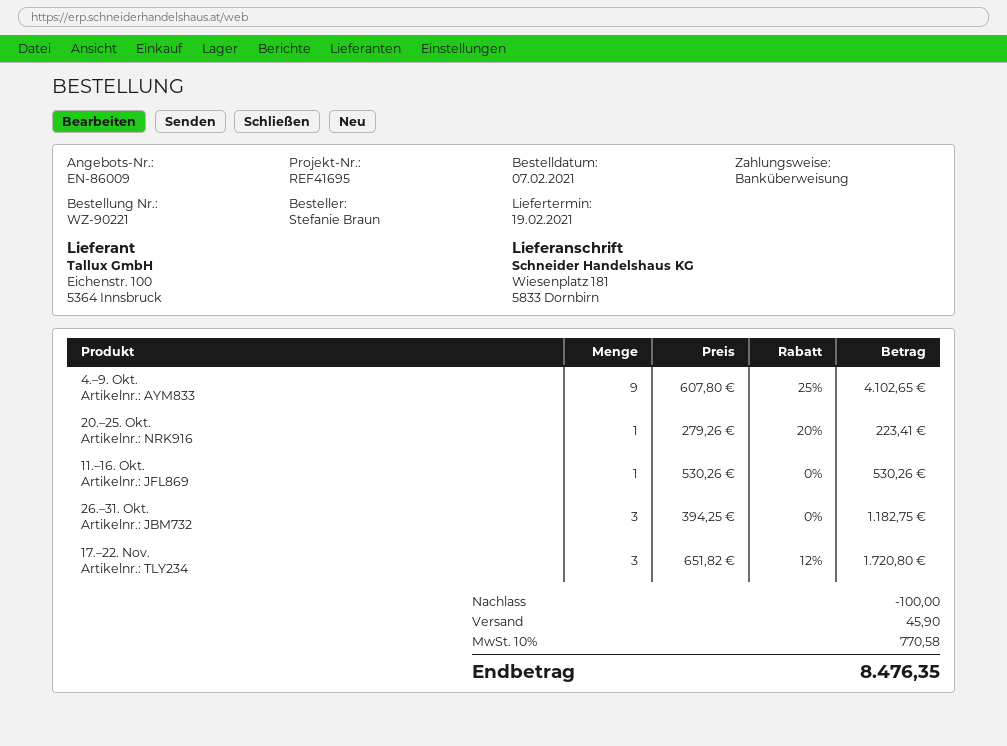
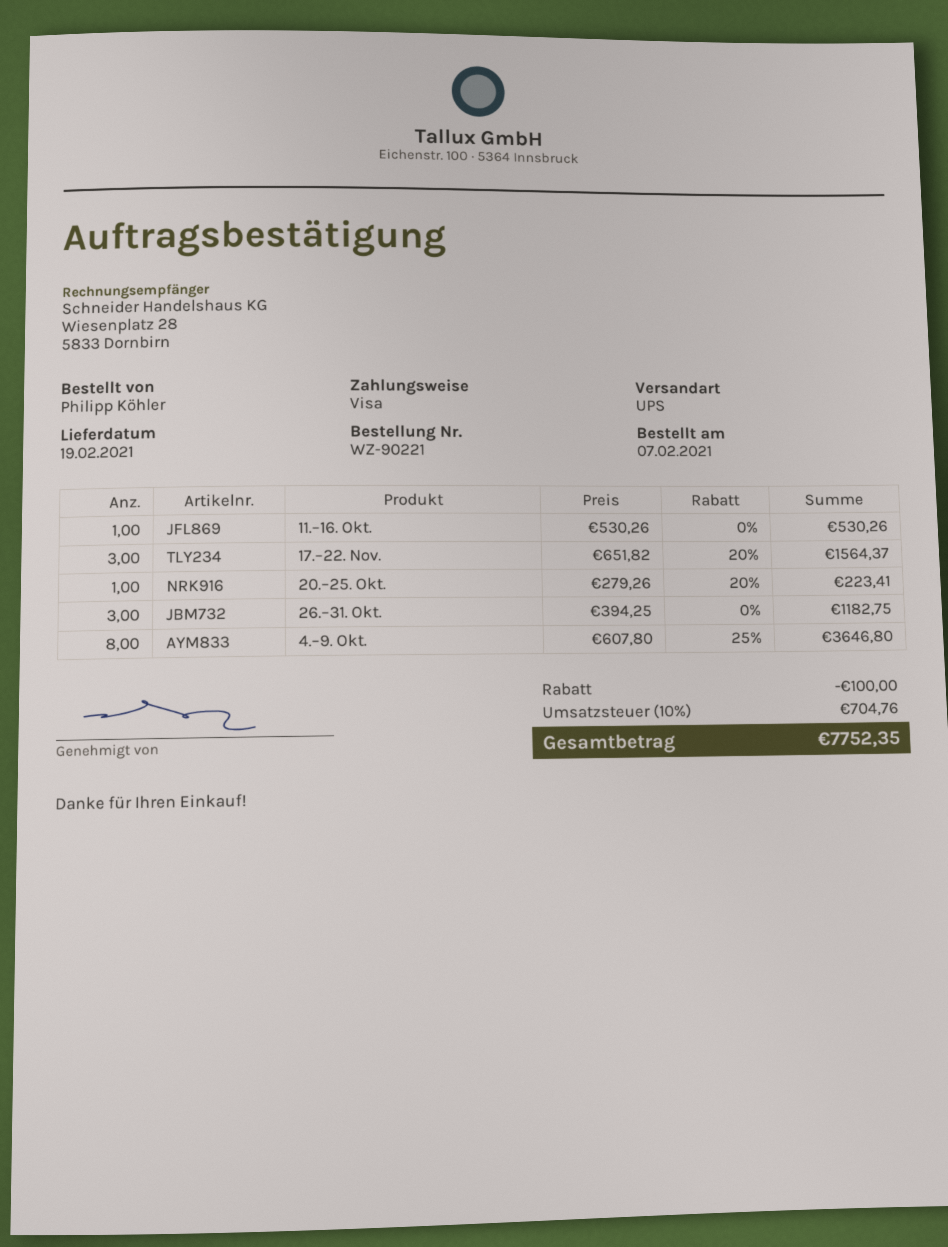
ordered by: Stefanie Braun -> Philipp Köhler
payment method: bank transfer -> Visa
4.–9. Okt.: 9 x 607.80 - 25% = 4102.65 -> 8 x 607.80 - 25% = 3646.80
17.–22. Nov.: 3 x 651.82 - 12% = 1720.80 -> 3 x 651.82 - 20% = 1564.37
shipping: 45.90 -> none
tax: 10% = 770.58 -> 10% = 704.76
total: 8476.35 -> 7752.35

